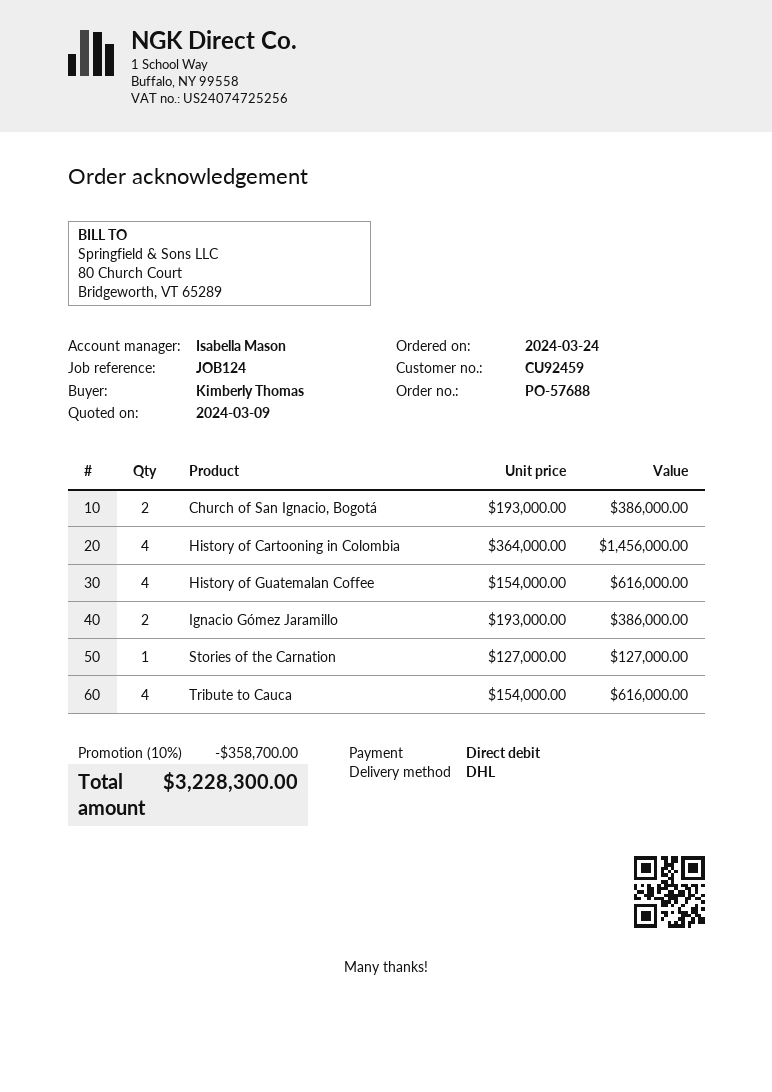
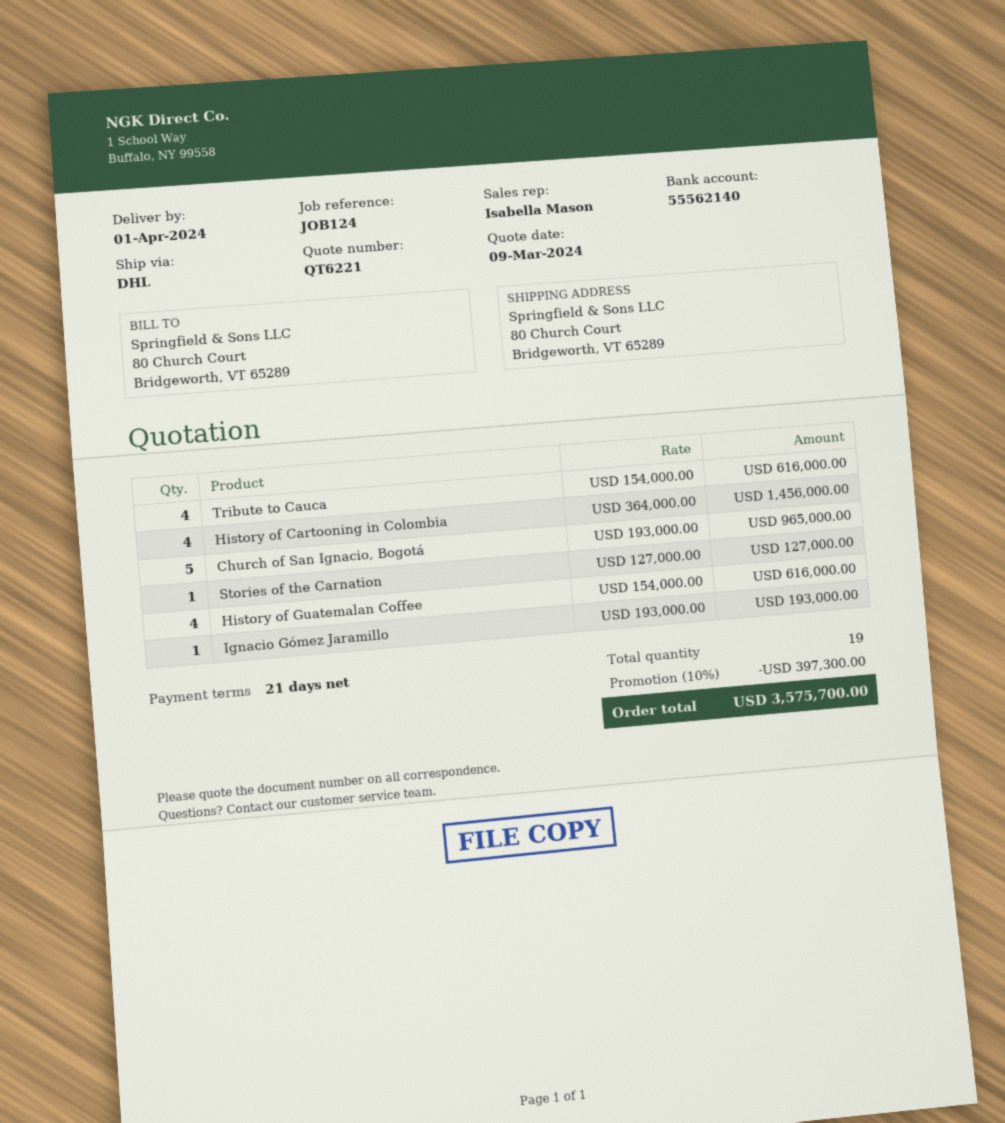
Church of San Ignacio, Bogotá: 2 x 193000.00 = 386000.00 -> 5 x 193000.00 = 965000.00
Ignacio Gómez Jaramillo: 2 x 193000.00 = 386000.00 -> 1 x 193000.00 = 193000.00
discount: 10% = 358700.00 -> 10% = 397300.00
total: 3228300.00 -> 3575700.00

